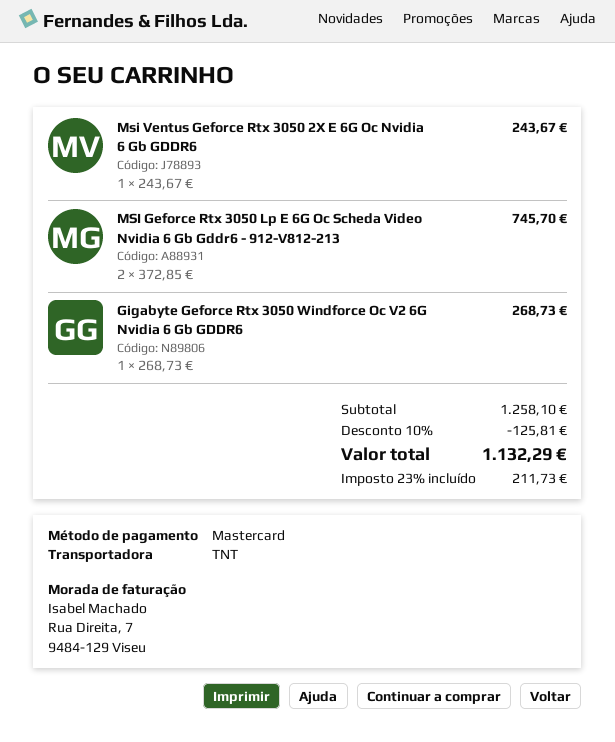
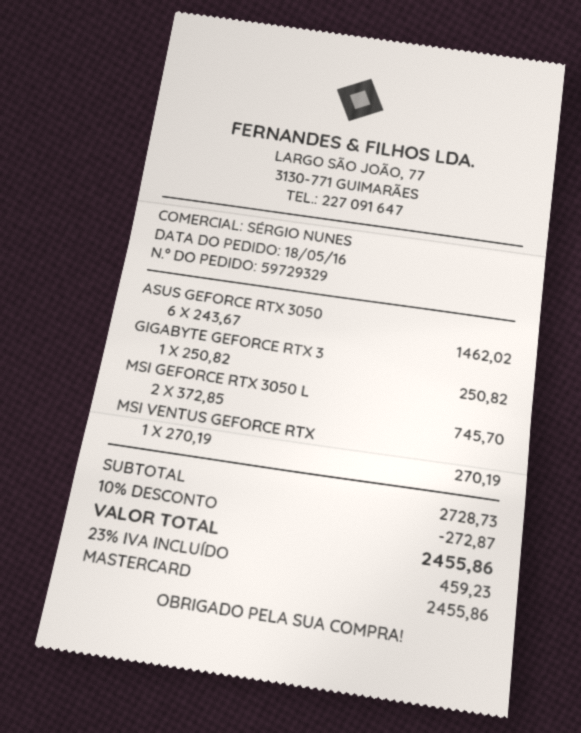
Msi Ventus Geforce Rtx 3050 2X E 6G Oc Nvidia 6 Gb GDDR6: 1 x 243.67 = 243.67 -> 1 x 270.19 = 270.19
Gigabyte Geforce Rtx 3050 Windforce Oc V2 6G Nvidia 6 Gb GDDR6: 1 x 268.73 = 268.73 -> 1 x 250.82 = 250.82
ASUS GEFORCE RTX 3050: none -> 6 x 243.67 = 1462.02
subtotal: 1258.10 -> 2728.73
discount: 10% = 125.81 -> 10% = 272.87
tax: 23% = 211.73 -> 23% = 459.23
total: 1132.29 -> 2455.86

